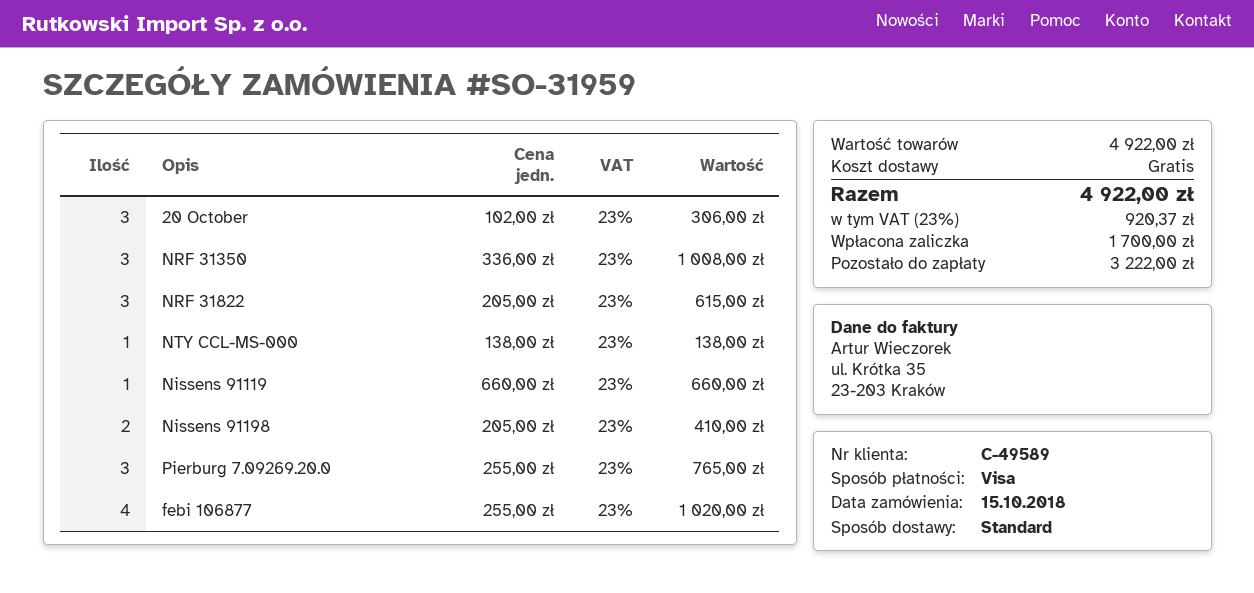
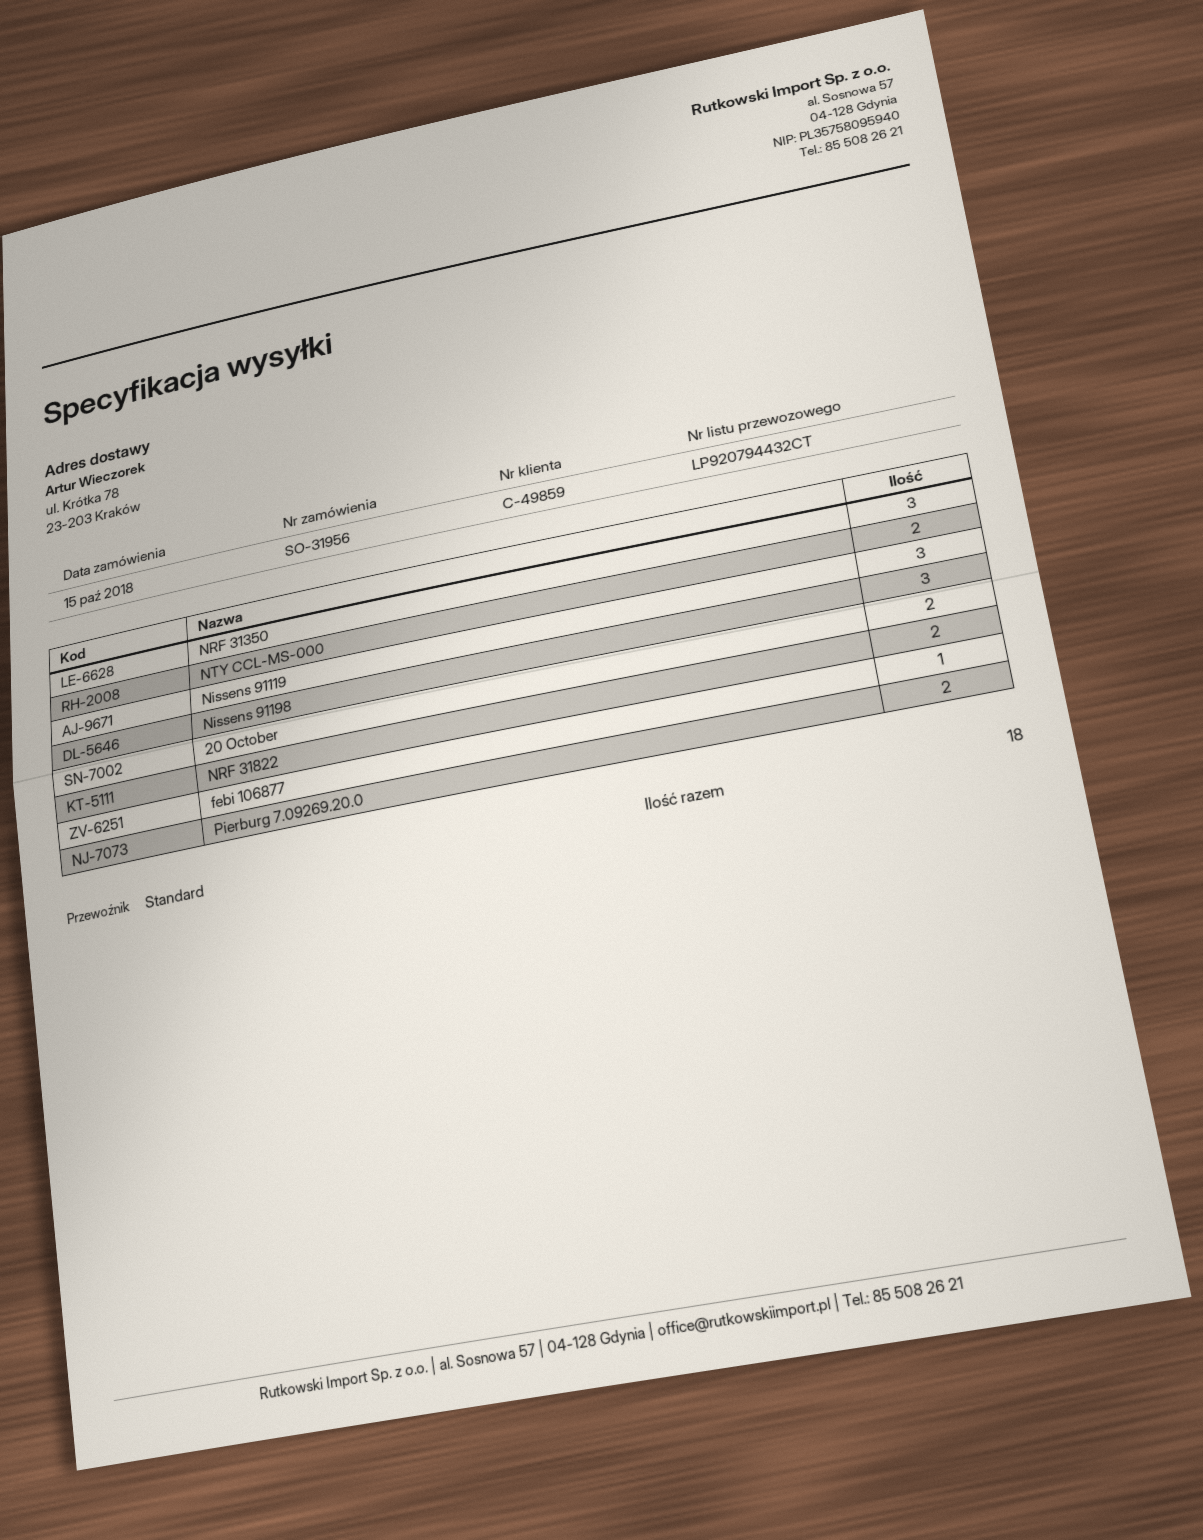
order number: SO-31959 -> SO-31956
customer number: C-49589 -> C-49859
20 October: 3 -> 2
NRF 31822: 3 -> 2
NTY CCL-MS-000: 1 -> 2
Nissens 91119: 1 -> 3
Nissens 91198: 2 -> 3
Pierburg 7.09269.20.0: 3 -> 2
febi 106877: 4 -> 1

